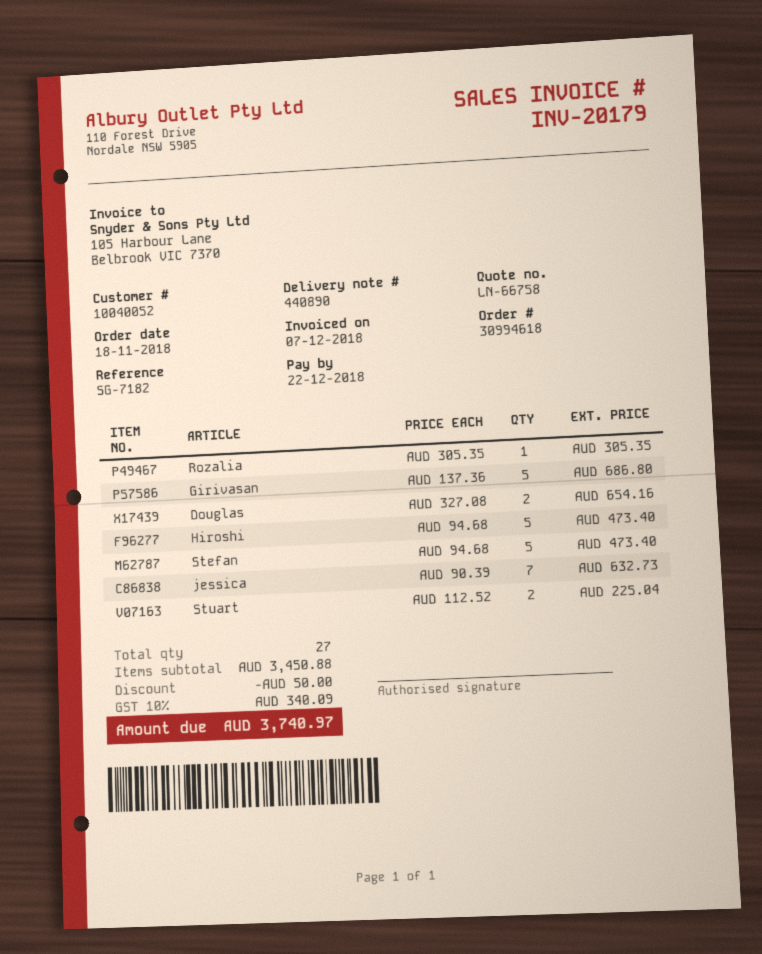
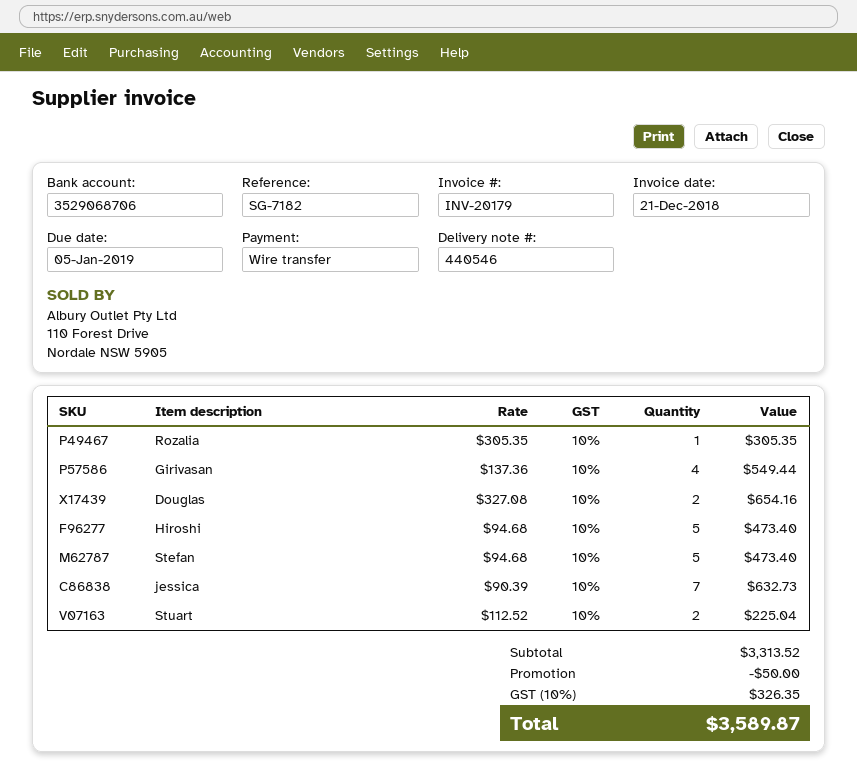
delivery note number: 440890 -> 440546
invoice date: 2018-12-07 -> 2018-12-21
due date: 2018-12-22 -> 2019-01-05
Girivasan: 5 x 137.36 = 686.80 -> 4 x 137.36 = 549.44
subtotal: 3450.88 -> 3313.52
tax: 10% = 340.09 -> 10% = 326.35
total: 3740.97 -> 3589.87

